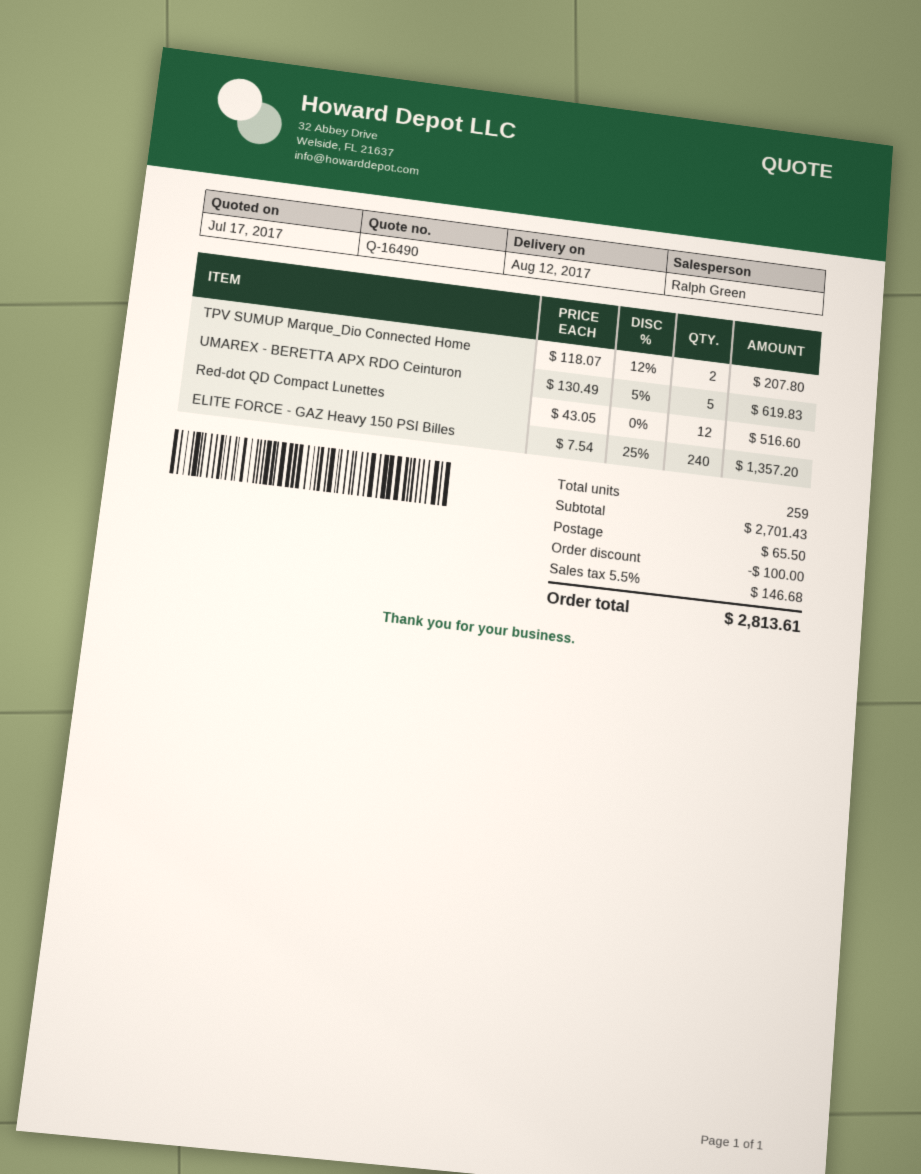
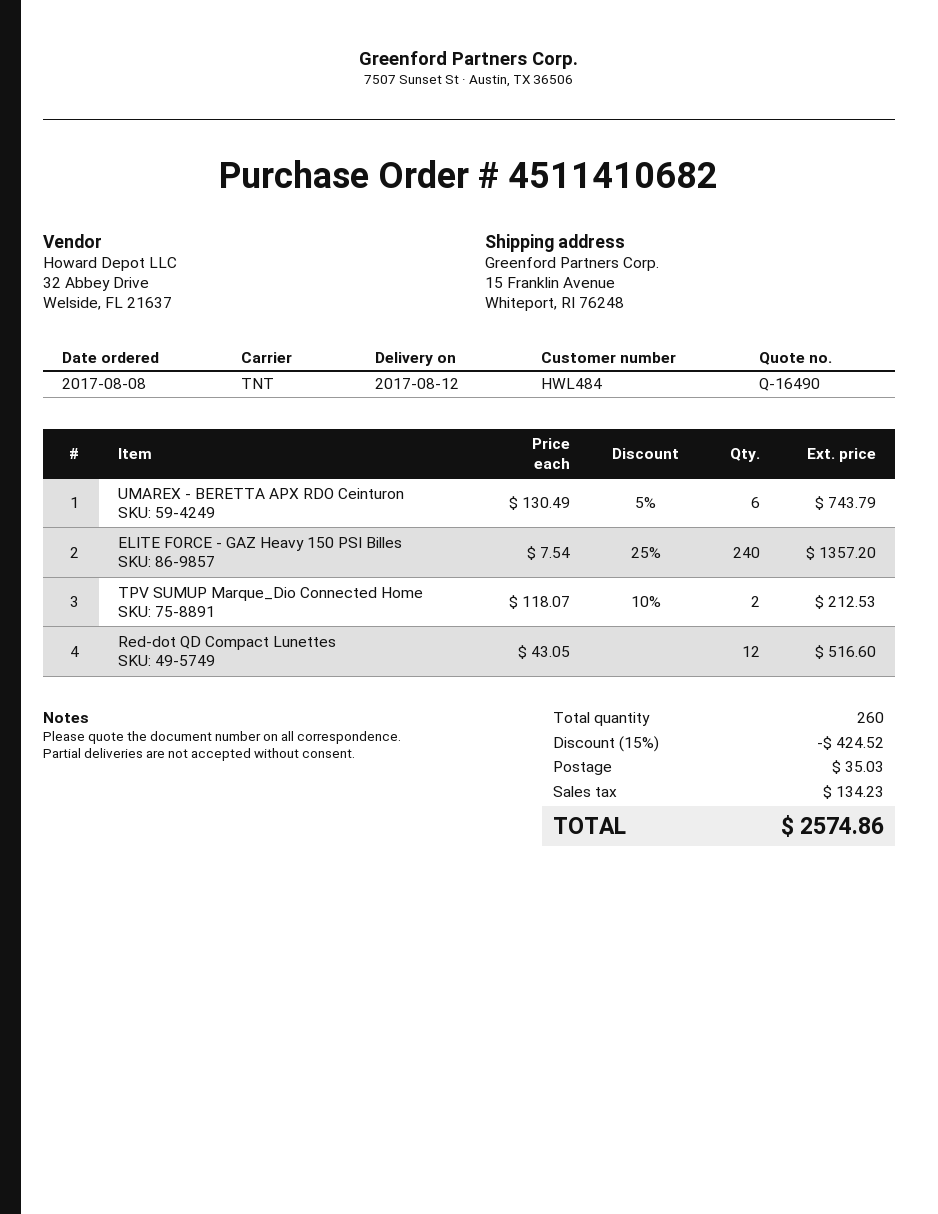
TPV SUMUP Marque_Dio Connected Home: 2 x 118.07 - 12% = 207.80 -> 2 x 118.07 - 10% = 212.53
UMAREX - BERETTA APX RDO Ceinturon: 5 x 130.49 - 5% = 619.83 -> 6 x 130.49 - 5% = 743.79
total quantity: 259 -> 260
discount: 100.00 -> 424.52
shipping: 65.50 -> 35.03
tax: 146.68 -> 134.23
total: 2813.61 -> 2574.86

